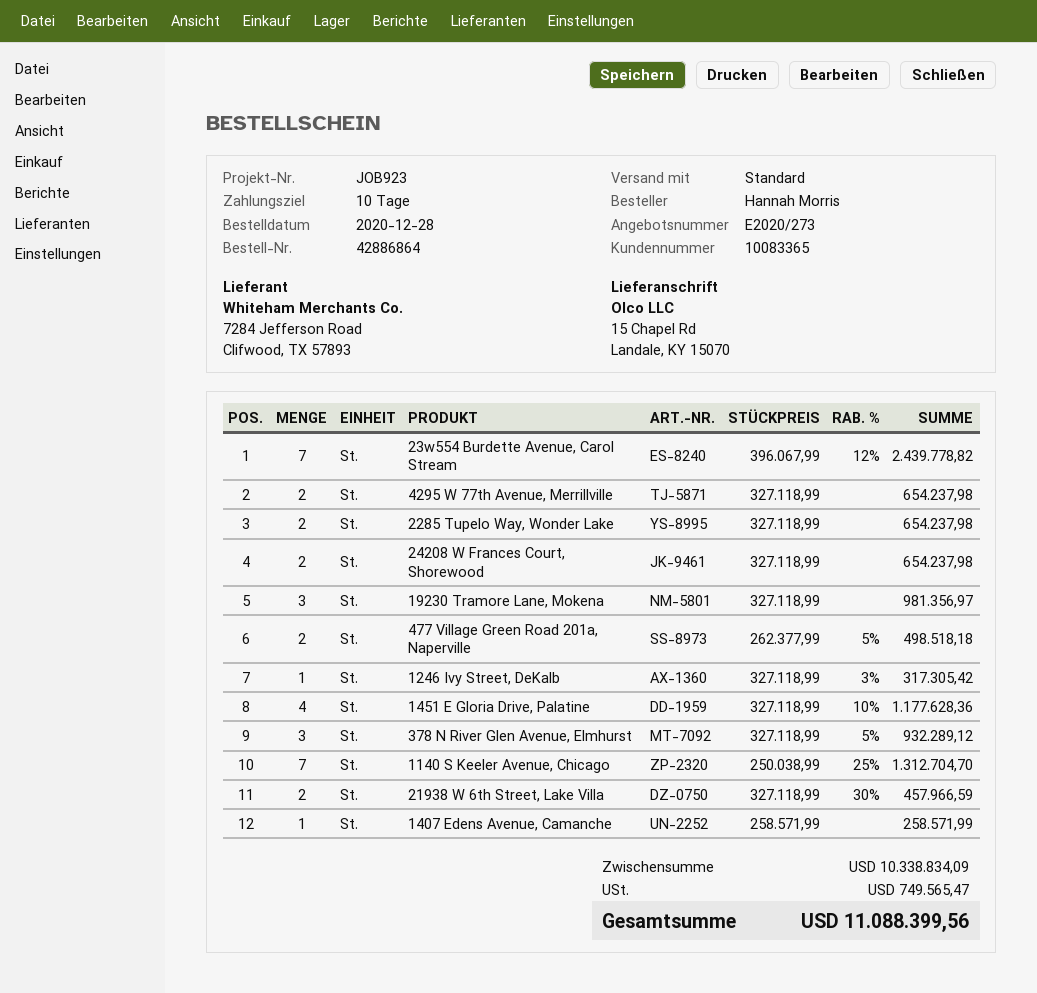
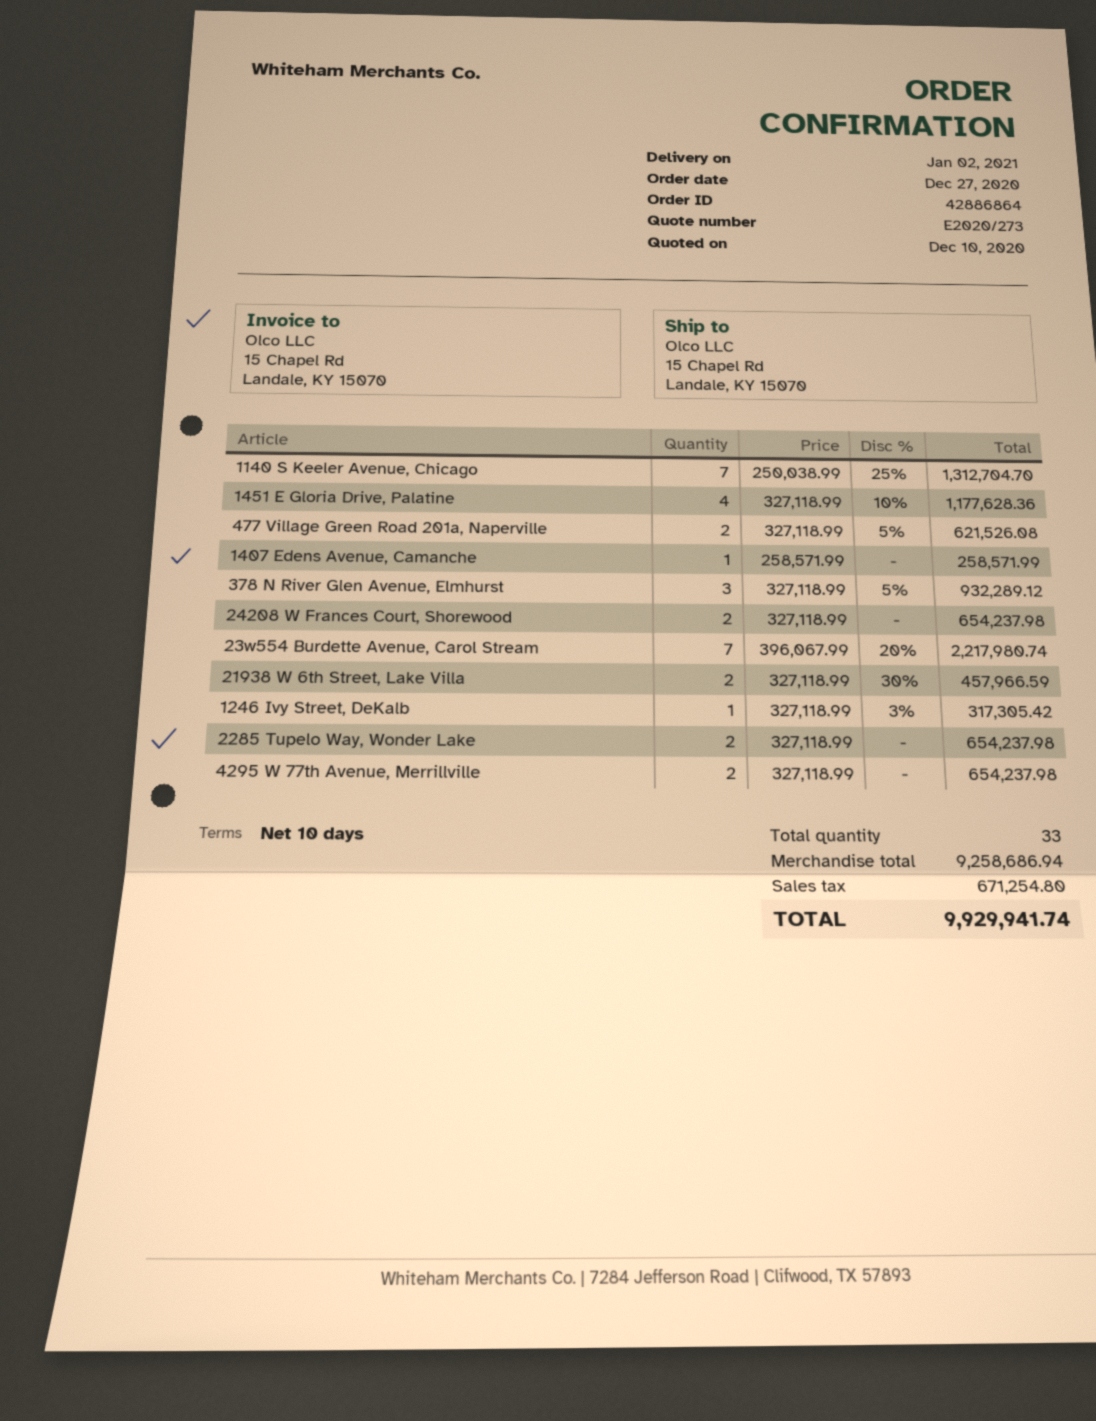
order date: 2020-12-28 -> 2020-12-27
23w554 Burdette Avenue, Carol Stream: 7 x 396067.99 - 12% = 2439778.82 -> 7 x 396067.99 - 20% = 2217980.74
19230 Tramore Lane, Mokena: 3 x 327118.99 = 981356.97 -> none
477 Village Green Road 201a, Naperville: 2 x 262377.99 - 5% = 498518.18 -> 2 x 327118.99 - 5% = 621526.08
subtotal: 10338834.09 -> 9258686.94
tax: 749565.47 -> 671254.80
total: 11088399.56 -> 9929941.74

